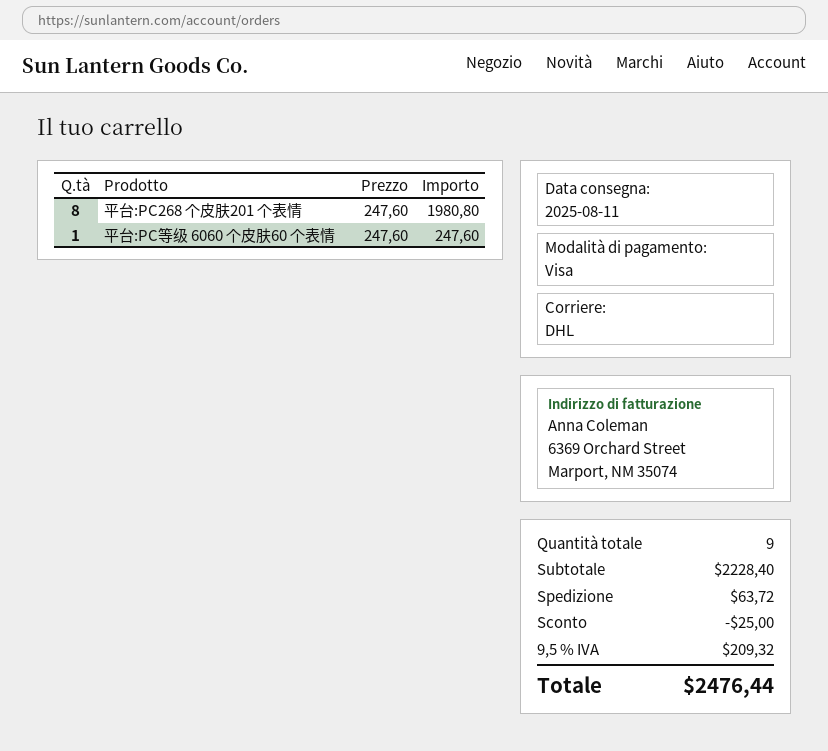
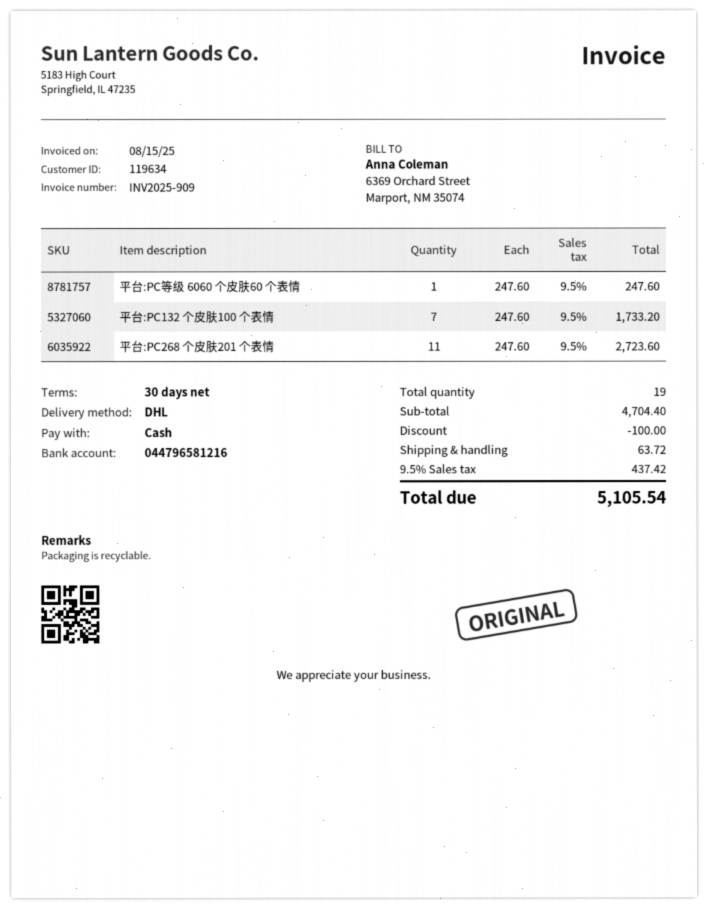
payment method: Visa -> cash
平台:PC268 个皮肤201 个表情: 8 x 247.60 = 1980.80 -> 11 x 247.60 = 2723.60
平台:PC132 个皮肤100 个表情: none -> 7 x 247.60 = 1733.20
total quantity: 9 -> 19
subtotal: 2228.40 -> 4704.40
discount: 25.00 -> 100.00
tax: 9.5% = 209.32 -> 9.5% = 437.42
total: 2476.44 -> 5105.54

